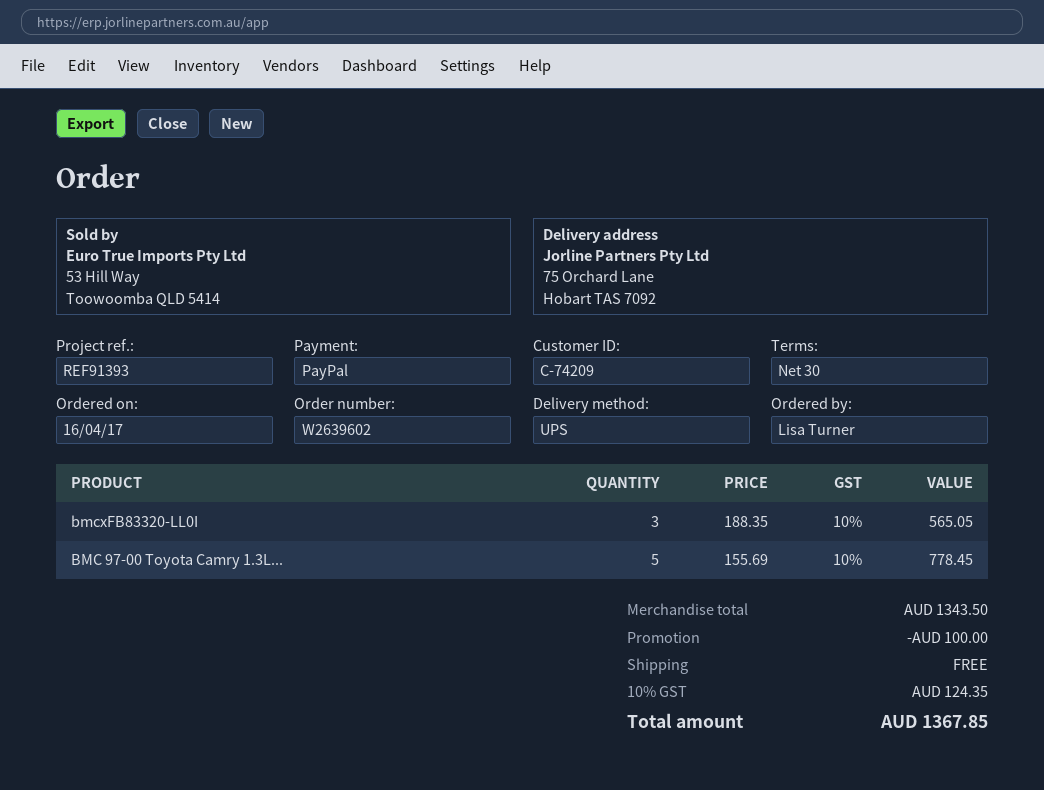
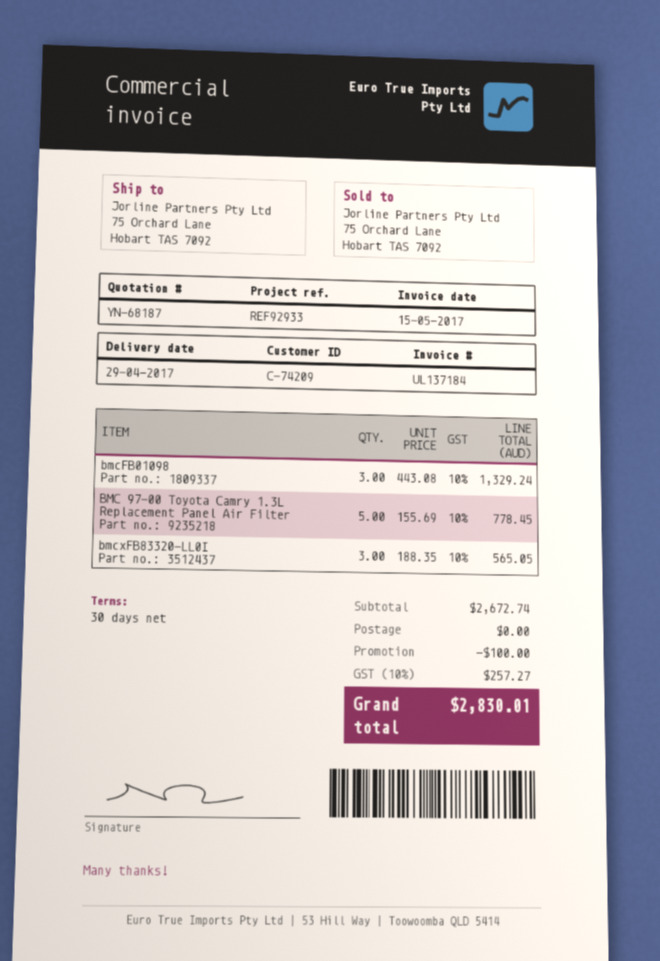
reference: REF91393 -> REF92933
bmcFB01098: none -> 3 x 443.08 = 1329.24
subtotal: 1343.50 -> 2672.74
tax: 10% = 124.35 -> 10% = 257.27
total: 1367.85 -> 2830.01

